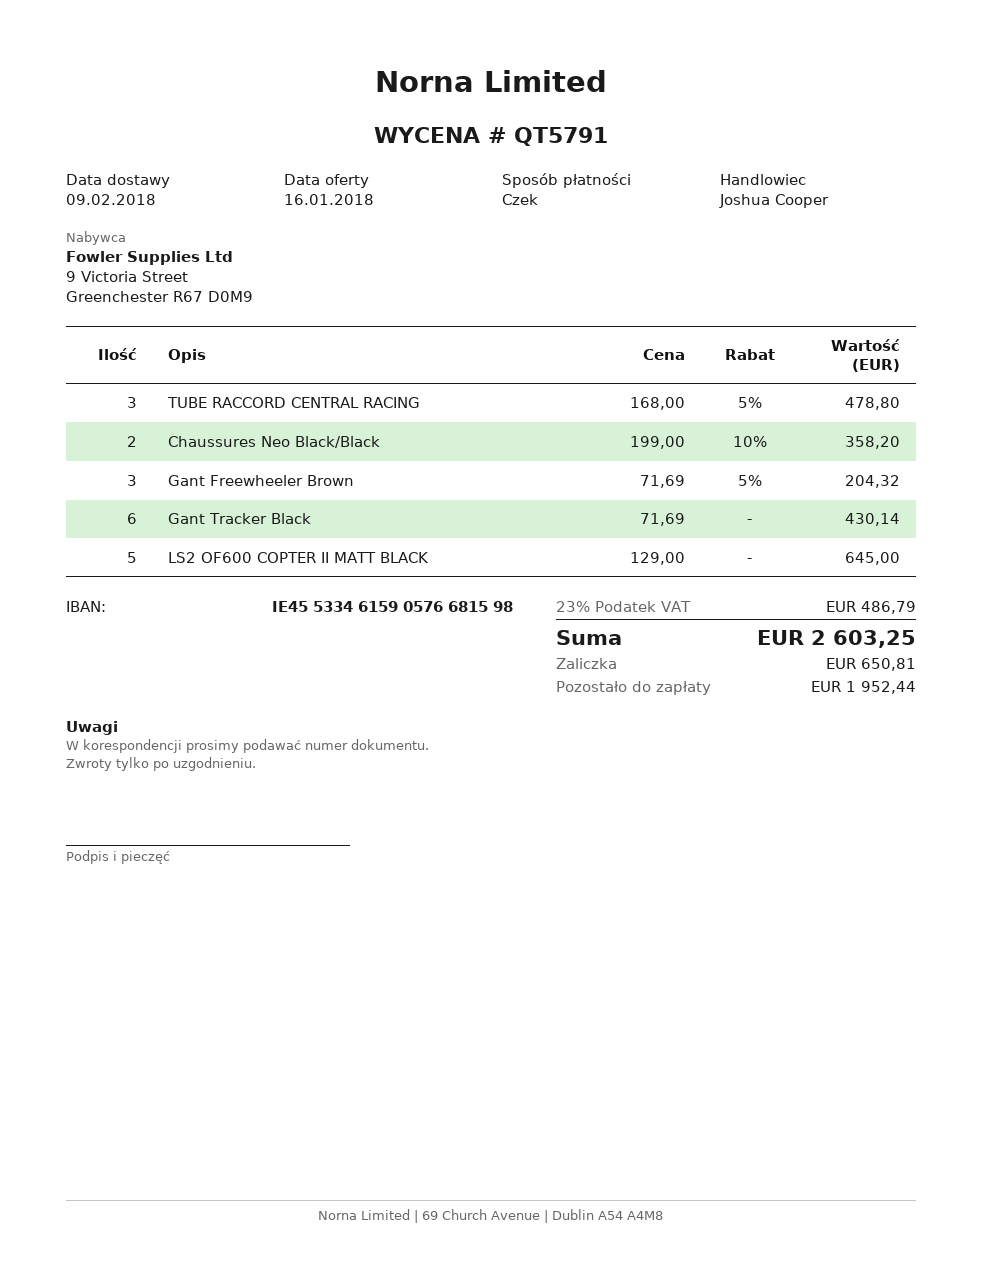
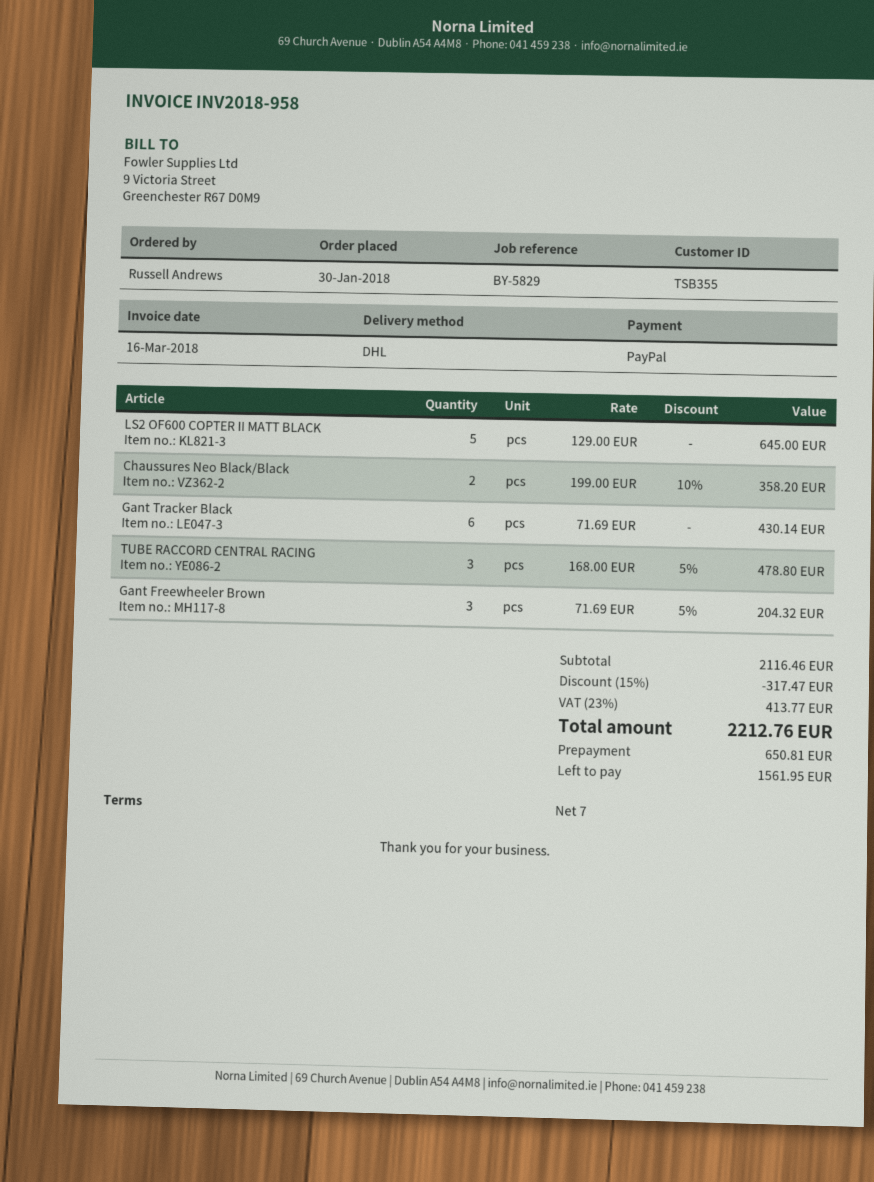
payment method: cheque -> PayPal
discount: none -> 15% = 317.47
tax: 23% = 486.79 -> 23% = 413.77
total: 2603.25 -> 2212.76
balance: 1952.44 -> 1561.95

